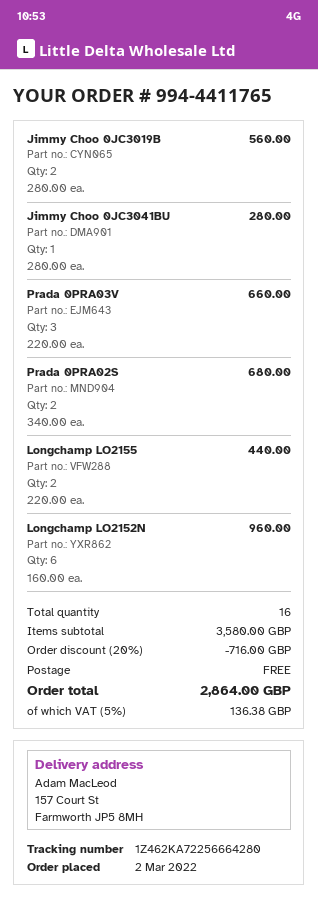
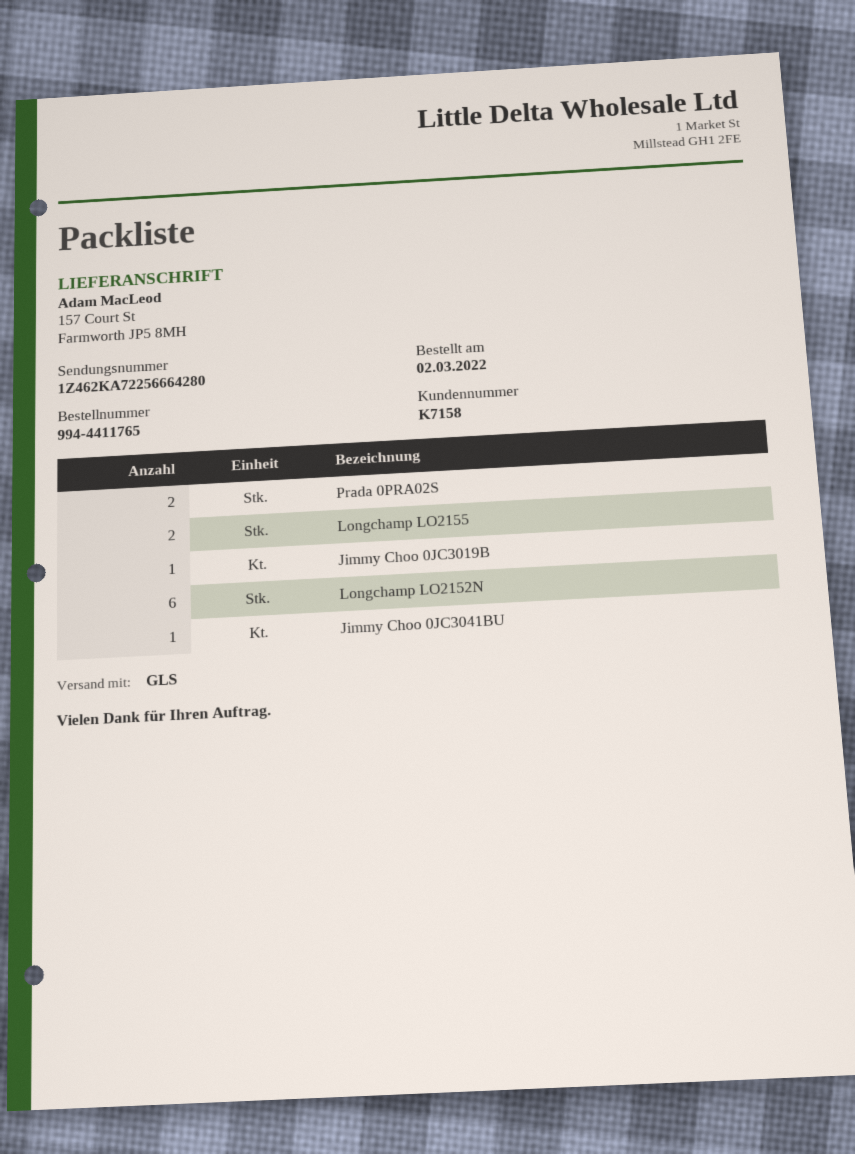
Jimmy Choo 0JC3019B: 2 -> 1
Prada 0PRA03V: 3 -> none

